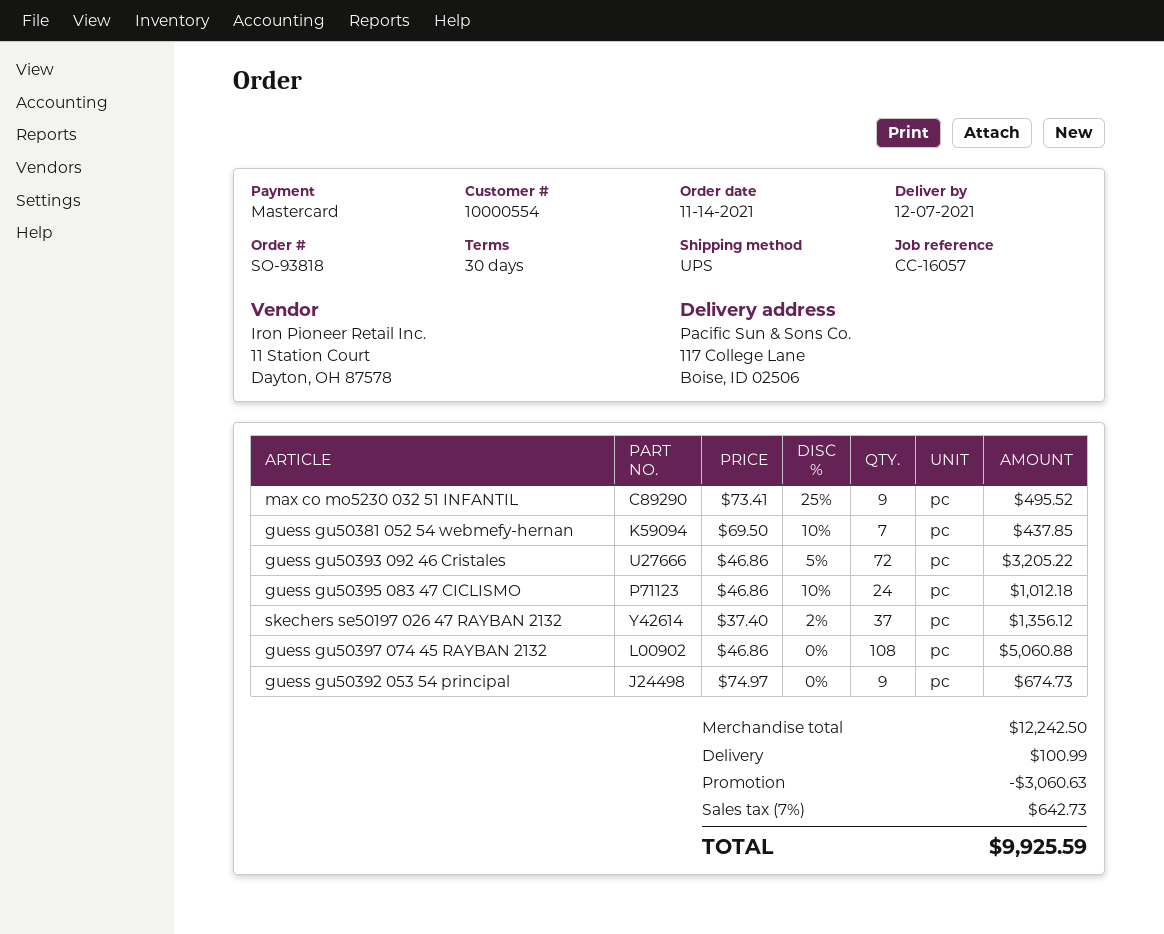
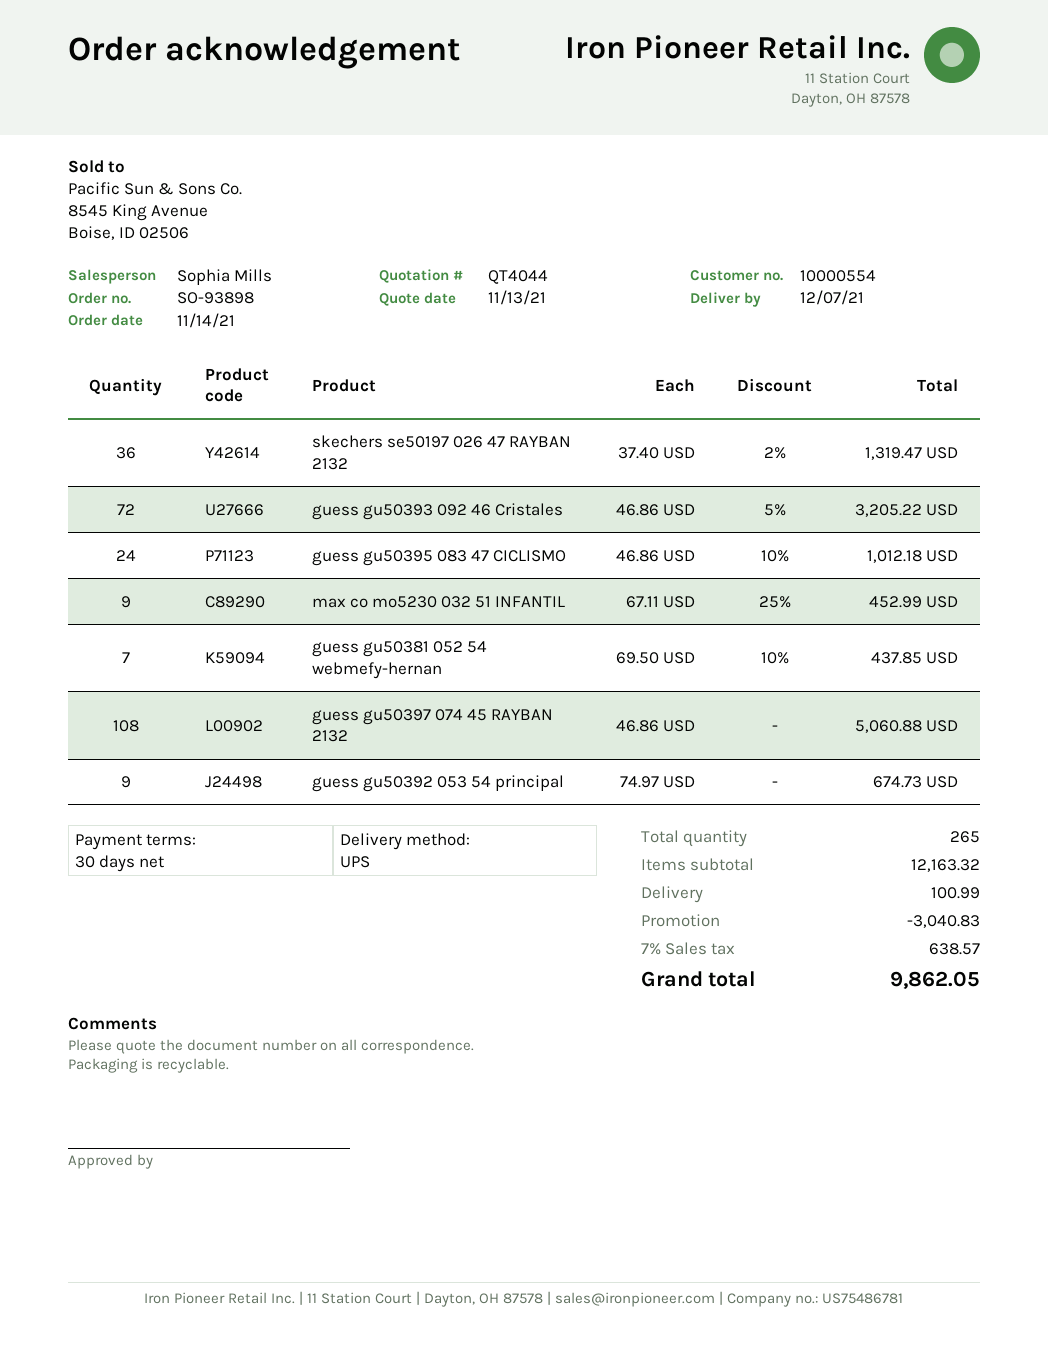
order number: SO-93818 -> SO-93898
max co mo5230 032 51 INFANTIL: 9 x 73.41 - 25% = 495.52 -> 9 x 67.11 - 25% = 452.99
skechers se50197 026 47 RAYBAN 2132: 37 x 37.40 - 2% = 1356.12 -> 36 x 37.40 - 2% = 1319.47
subtotal: 12242.50 -> 12163.32
discount: 3060.63 -> 3040.83
tax: 7% = 642.73 -> 7% = 638.57
total: 9925.59 -> 9862.05

